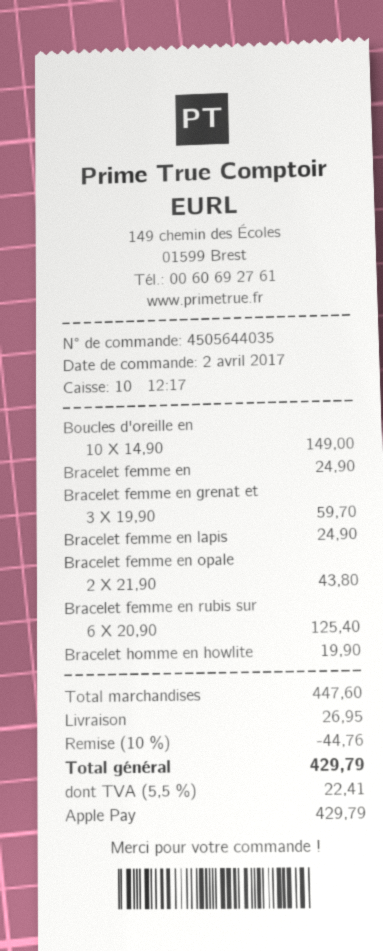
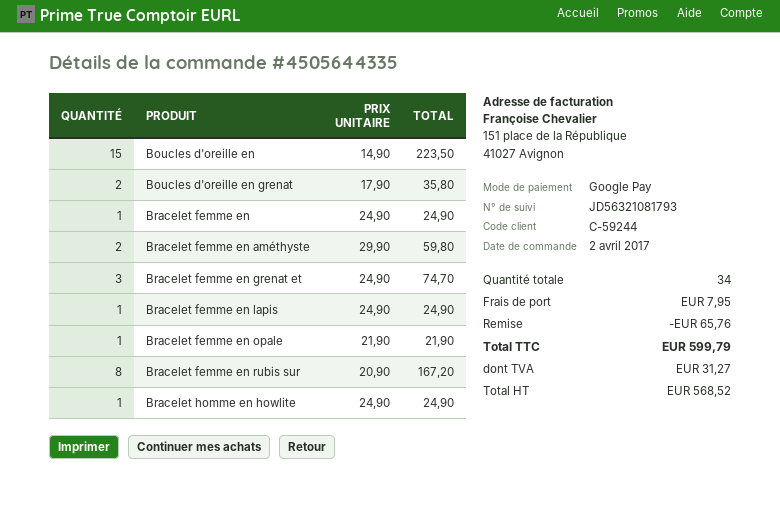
order number: 4505644035 -> 4505644335
payment method: Apple Pay -> Google Pay
Boucles d'oreille en: 10 x 14.90 = 149.00 -> 15 x 14.90 = 223.50
Bracelet femme en grenat et: 3 x 19.90 = 59.70 -> 3 x 24.90 = 74.70
Bracelet femme en opale: 2 x 21.90 = 43.80 -> 1 x 21.90 = 21.90
Bracelet femme en rubis sur: 6 x 20.90 = 125.40 -> 8 x 20.90 = 167.20
Bracelet homme en howlite: 1 x 19.90 = 19.90 -> 1 x 24.90 = 24.90
Boucles d'oreille en grenat: none -> 2 x 17.90 = 35.80
Bracelet femme en améthyste: none -> 2 x 29.90 = 59.80
discount: 44.76 -> 65.76
shipping: 26.95 -> 7.95
tax: 22.41 -> 31.27
total: 429.79 -> 599.79

